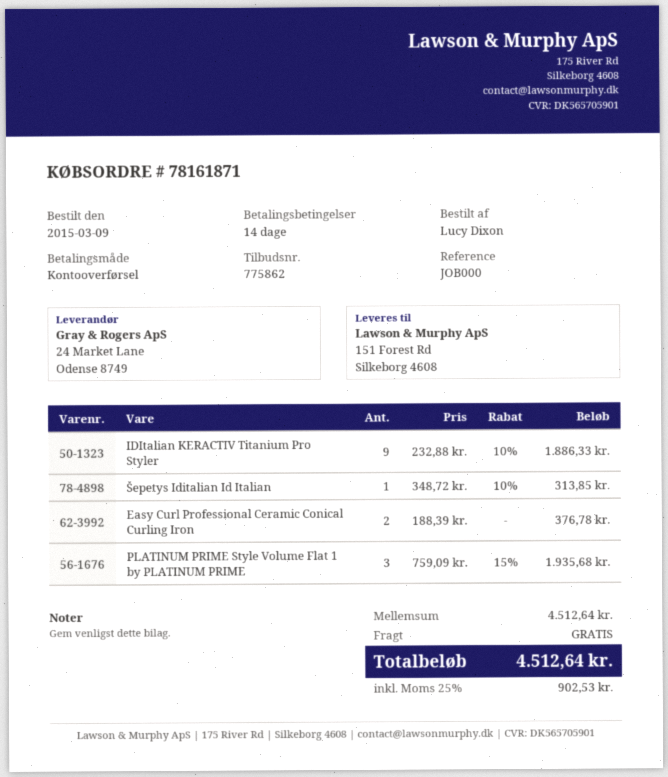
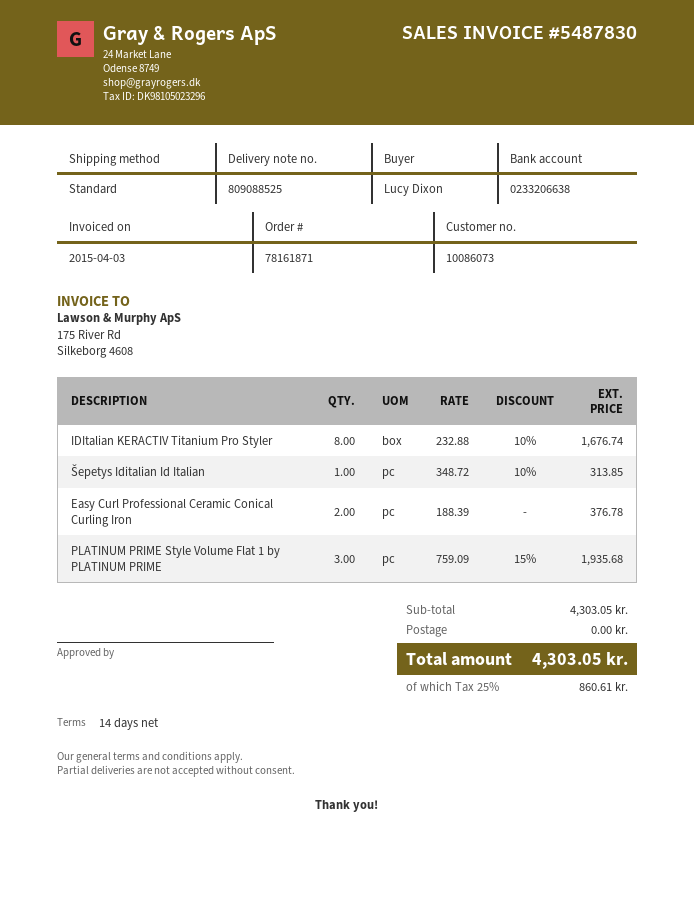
IDItalian KERACTIV Titanium Pro Styler: 9 x 232.88 - 10% = 1886.33 -> 8 x 232.88 - 10% = 1676.74
subtotal: 4512.64 -> 4303.05
tax: 25% = 902.53 -> 25% = 860.61
total: 4512.64 -> 4303.05

